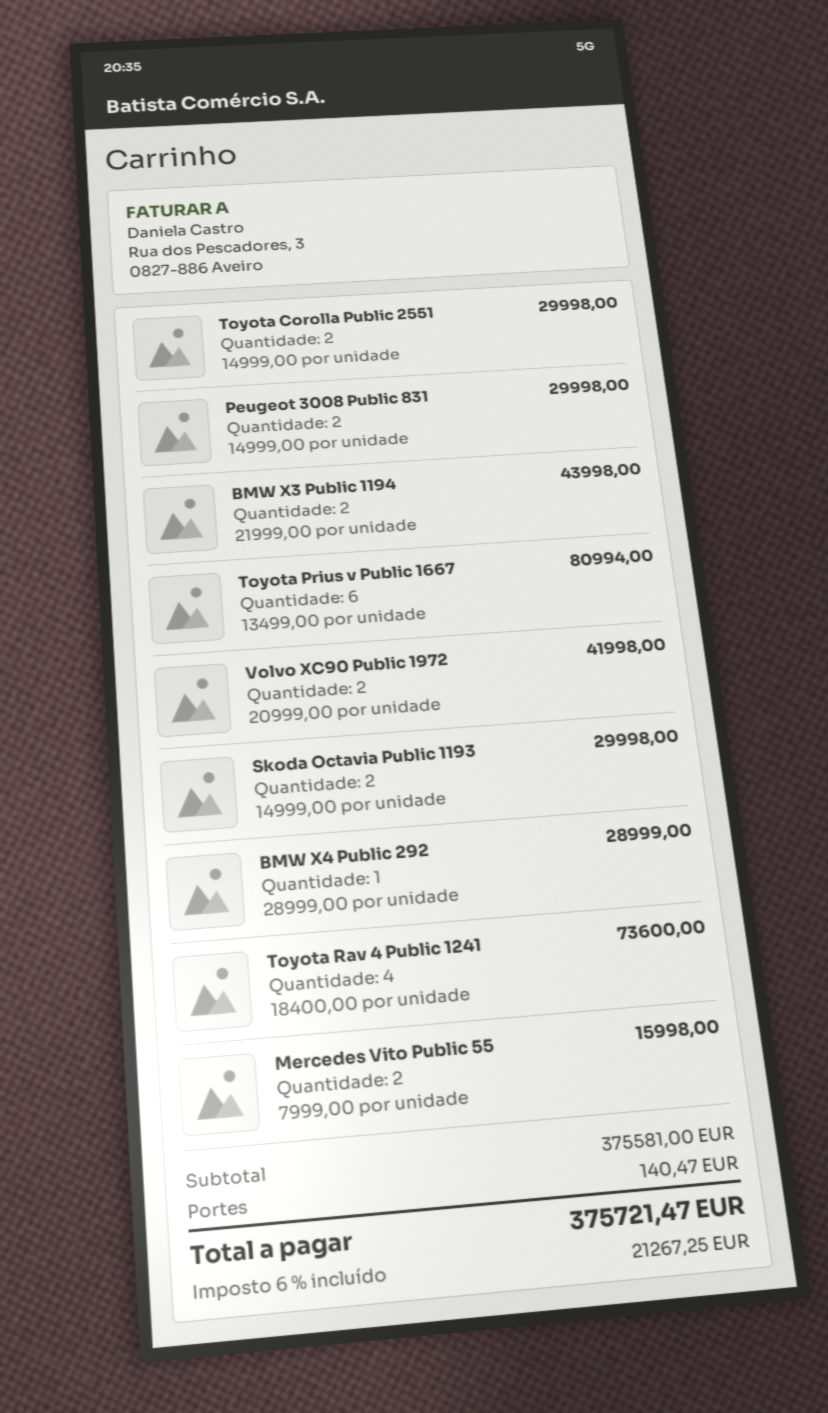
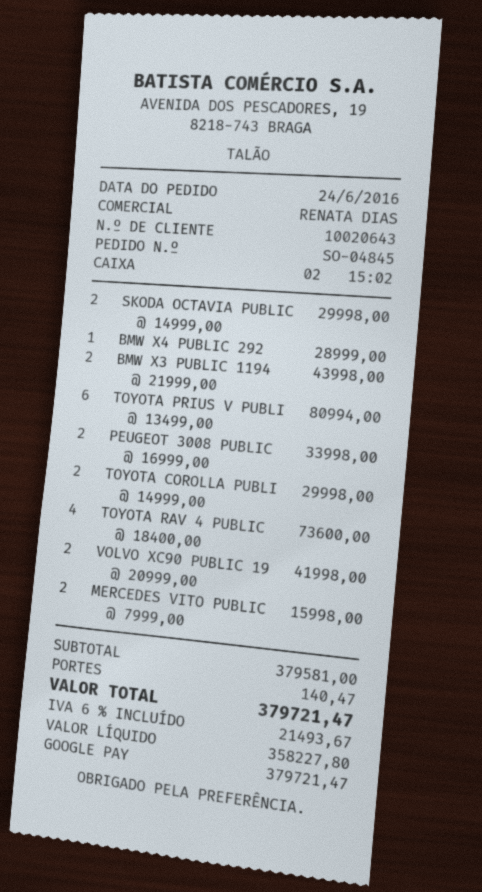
Peugeot 3008 Public 831: 2 x 14999.00 = 29998.00 -> 2 x 16999.00 = 33998.00
subtotal: 375581.00 -> 379581.00
tax: 6% = 21267.25 -> 6% = 21493.67
total: 375721.47 -> 379721.47

